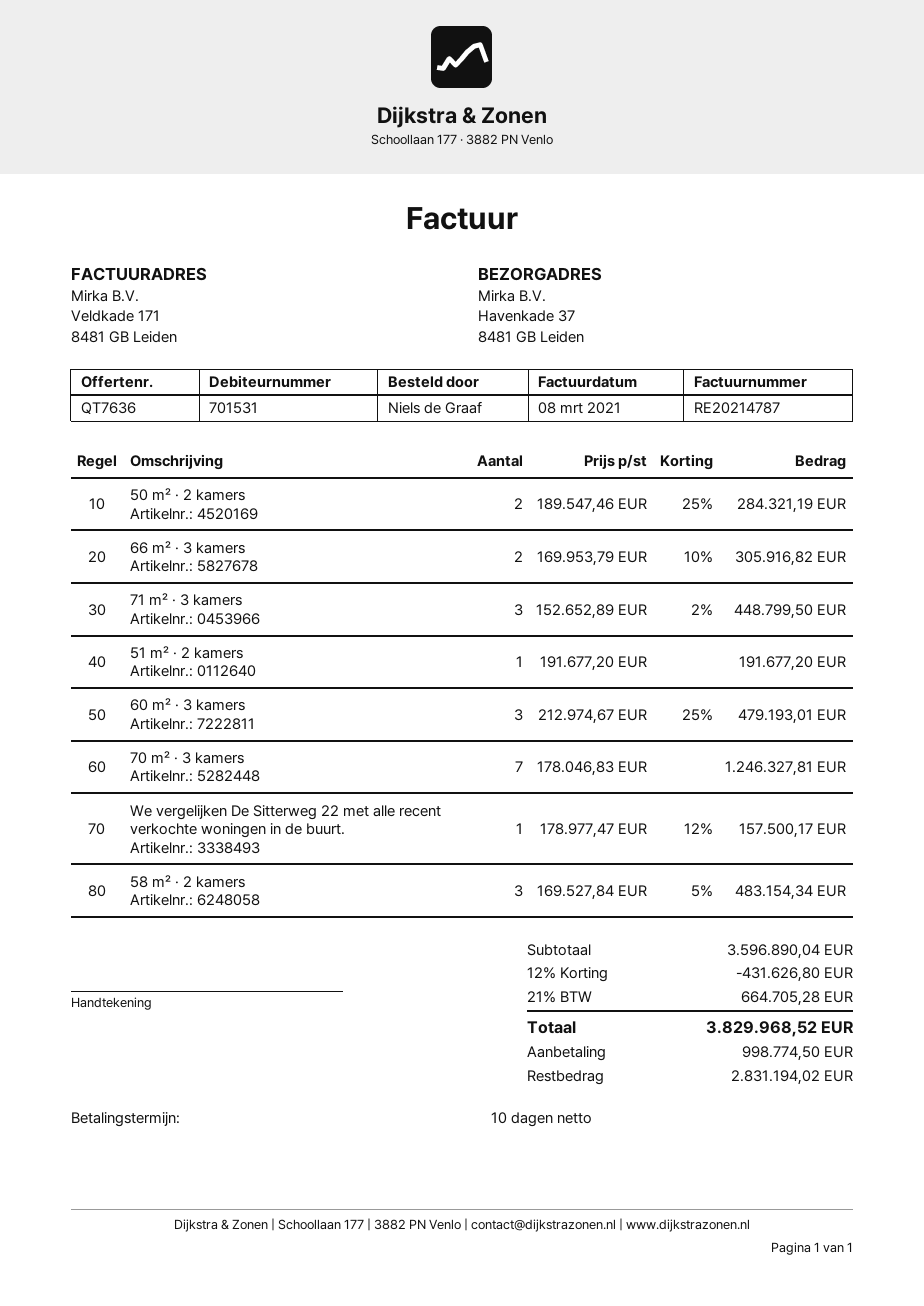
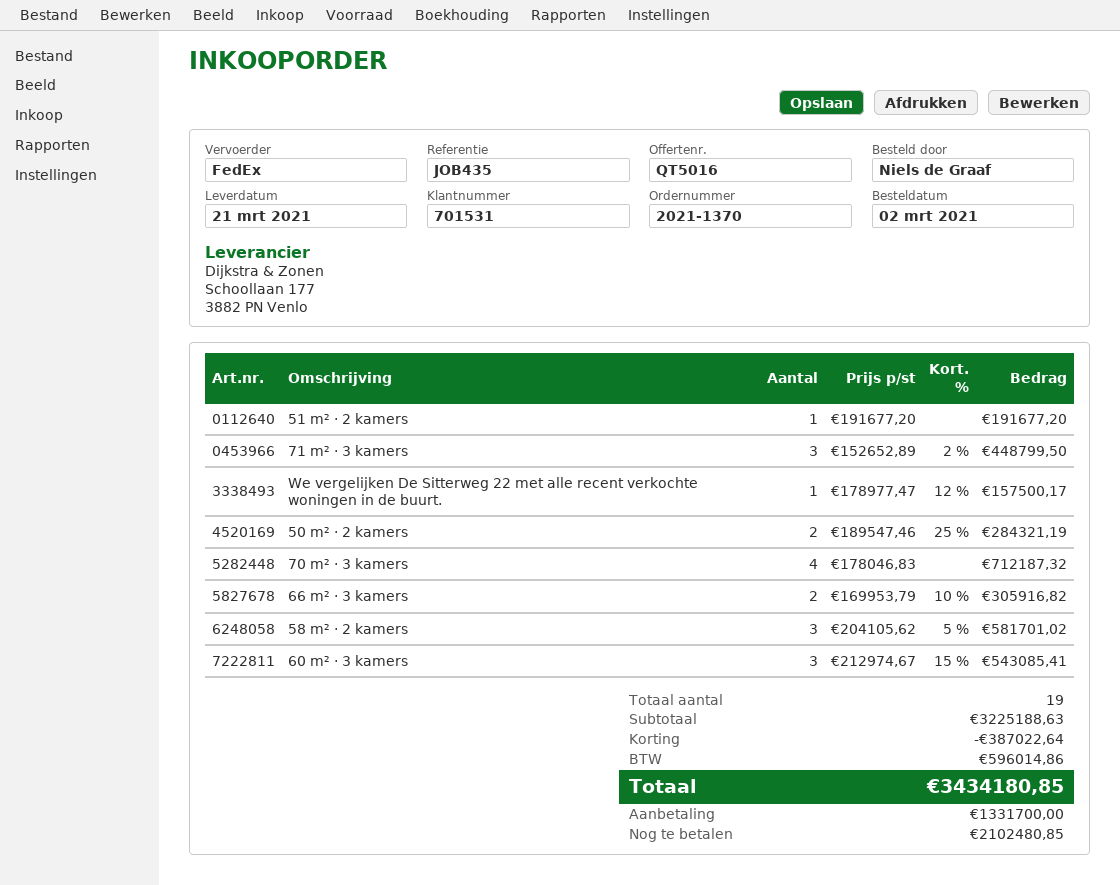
quote number: QT7636 -> QT5016
60 m² · 3 kamers: 3 x 212974.67 - 25% = 479193.01 -> 3 x 212974.67 - 15% = 543085.41
70 m² · 3 kamers: 7 x 178046.83 = 1246327.81 -> 4 x 178046.83 = 712187.32
58 m² · 2 kamers: 3 x 169527.84 - 5% = 483154.34 -> 3 x 204105.62 - 5% = 581701.02
subtotal: 3596890.04 -> 3225188.63
discount: 431626.80 -> 387022.64
tax: 664705.28 -> 596014.86
total: 3829968.52 -> 3434180.85
deposit: 998774.50 -> 1331700.00
balance: 2831194.02 -> 2102480.85

